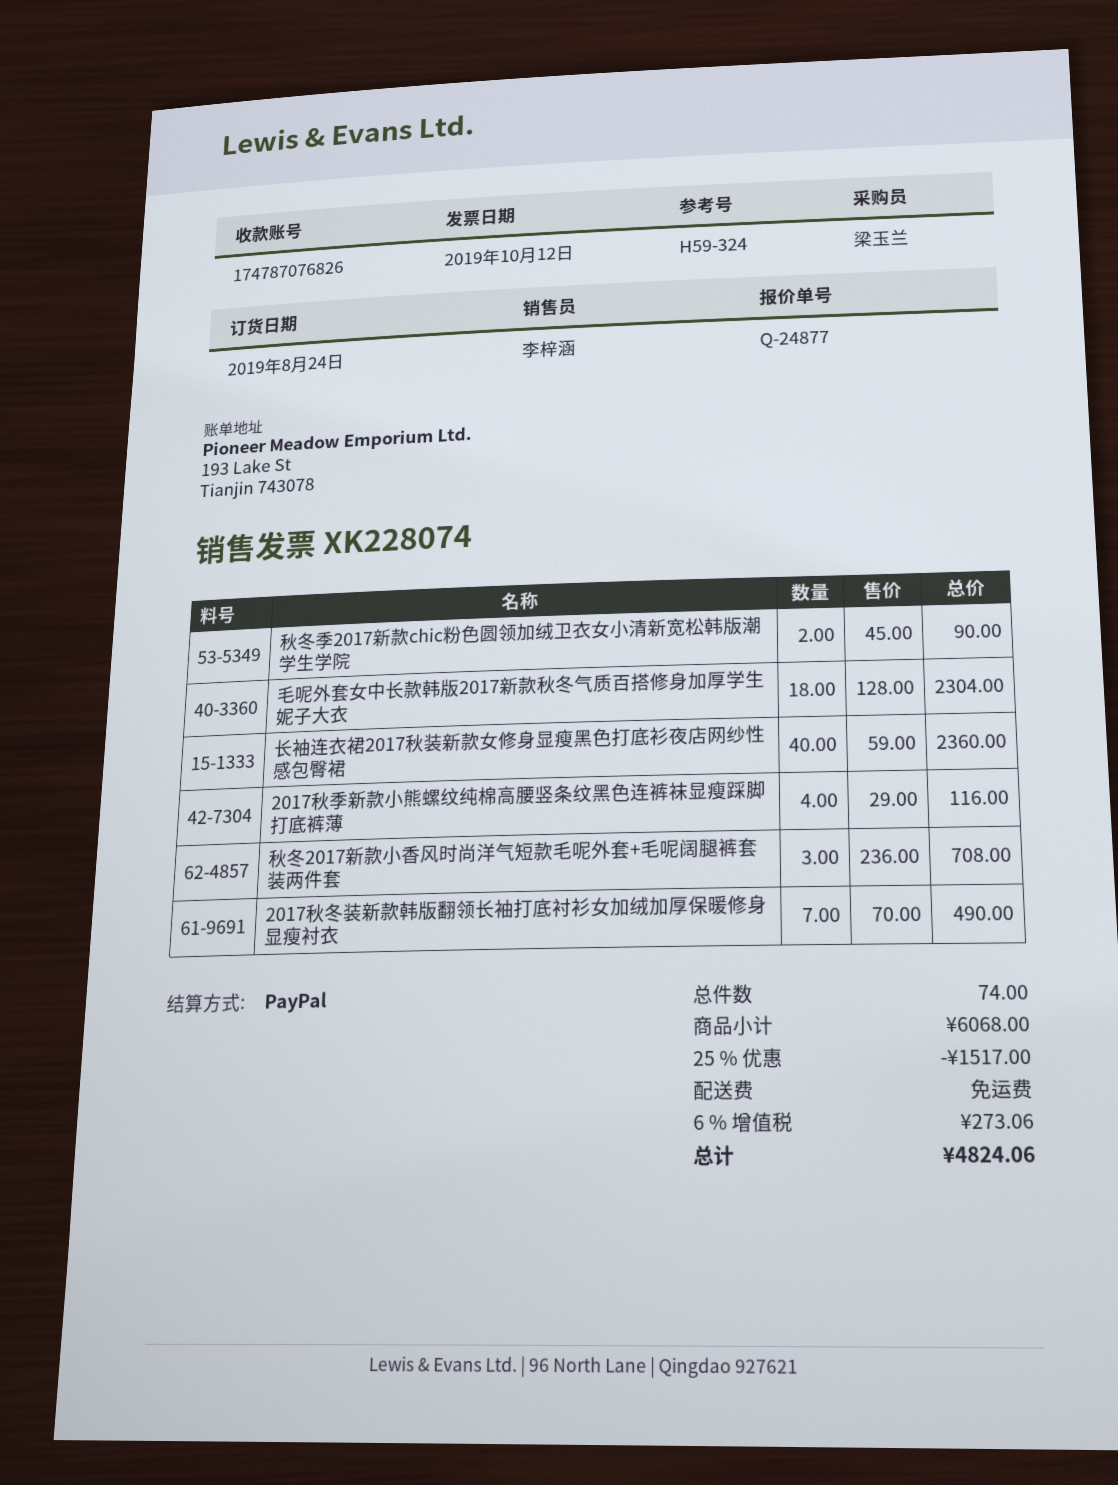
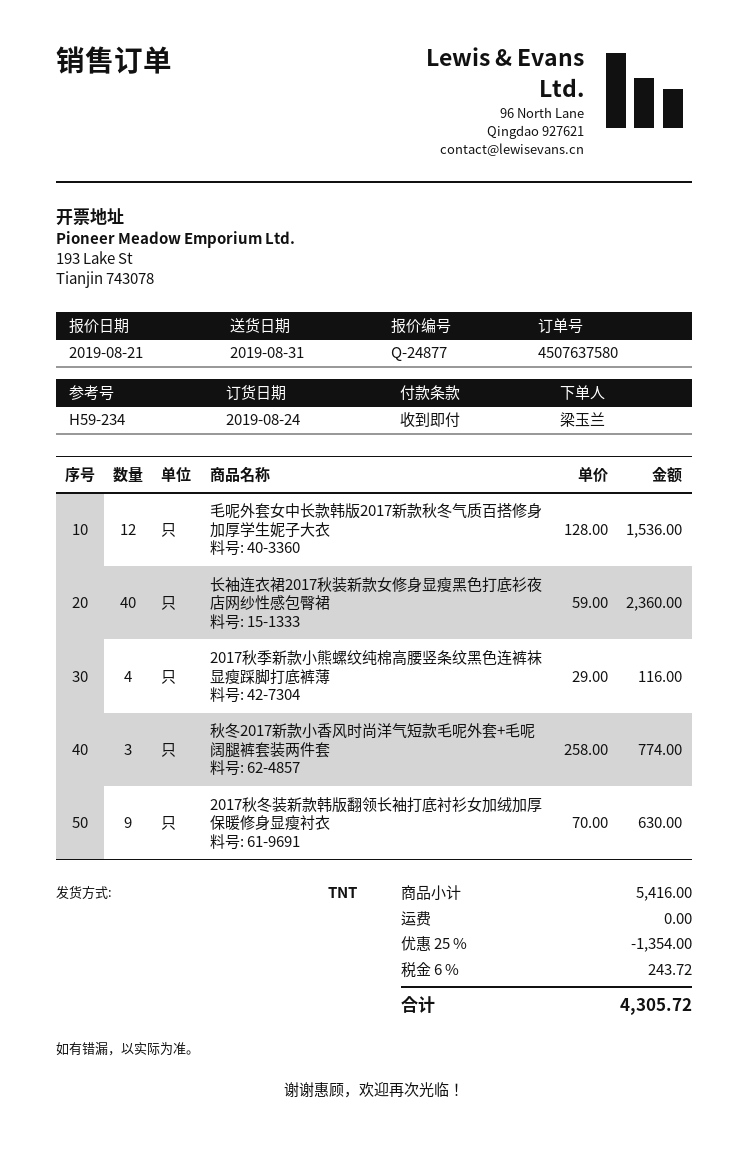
reference: H59-324 -> H59-234
秋冬季2017新款chic粉色圆领加绒卫衣女小清新宽松韩版潮学生学院: 2 x 45.00 = 90.00 -> none
毛呢外套女中长款韩版2017新款秋冬气质百搭修身加厚学生妮子大衣: 18 x 128.00 = 2304.00 -> 12 x 128.00 = 1536.00
秋冬2017新款小香风时尚洋气短款毛呢外套+毛呢阔腿裤套装两件套: 3 x 236.00 = 708.00 -> 3 x 258.00 = 774.00
2017秋冬装新款韩版翻领长袖打底衬衫女加绒加厚保暖修身显瘦衬衣: 7 x 70.00 = 490.00 -> 9 x 70.00 = 630.00
subtotal: 6068.00 -> 5416.00
discount: 25% = 1517.00 -> 25% = 1354.00
tax: 6% = 273.06 -> 6% = 243.72
total: 4824.06 -> 4305.72

